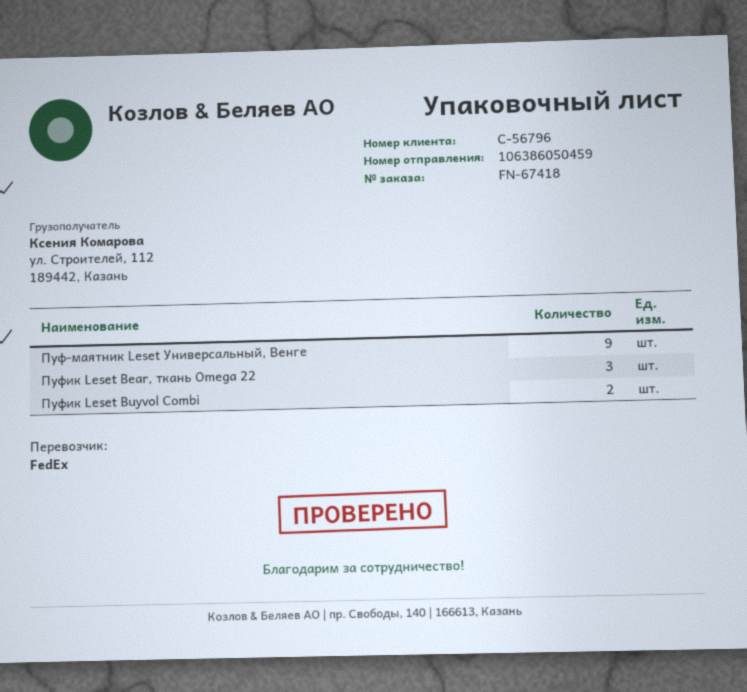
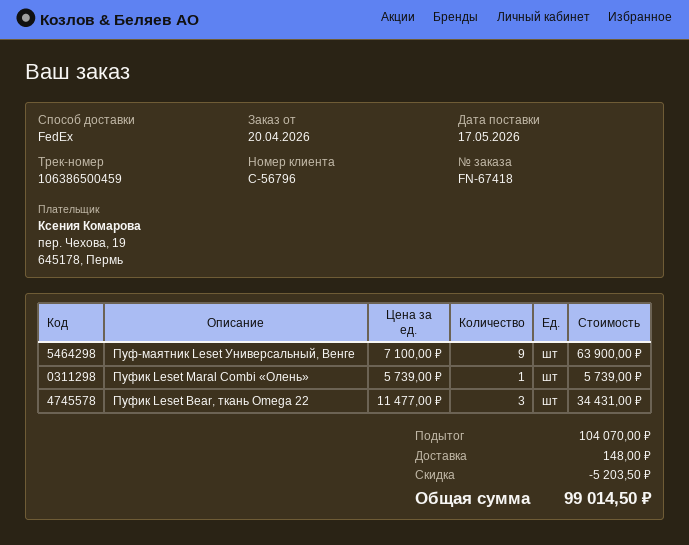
tracking number: 106386050459 -> 106386500459
Пуфик Leset Buyvol Combi: 2 -> none
Пуфик Leset Maral Combi «Олень»: none -> 1

